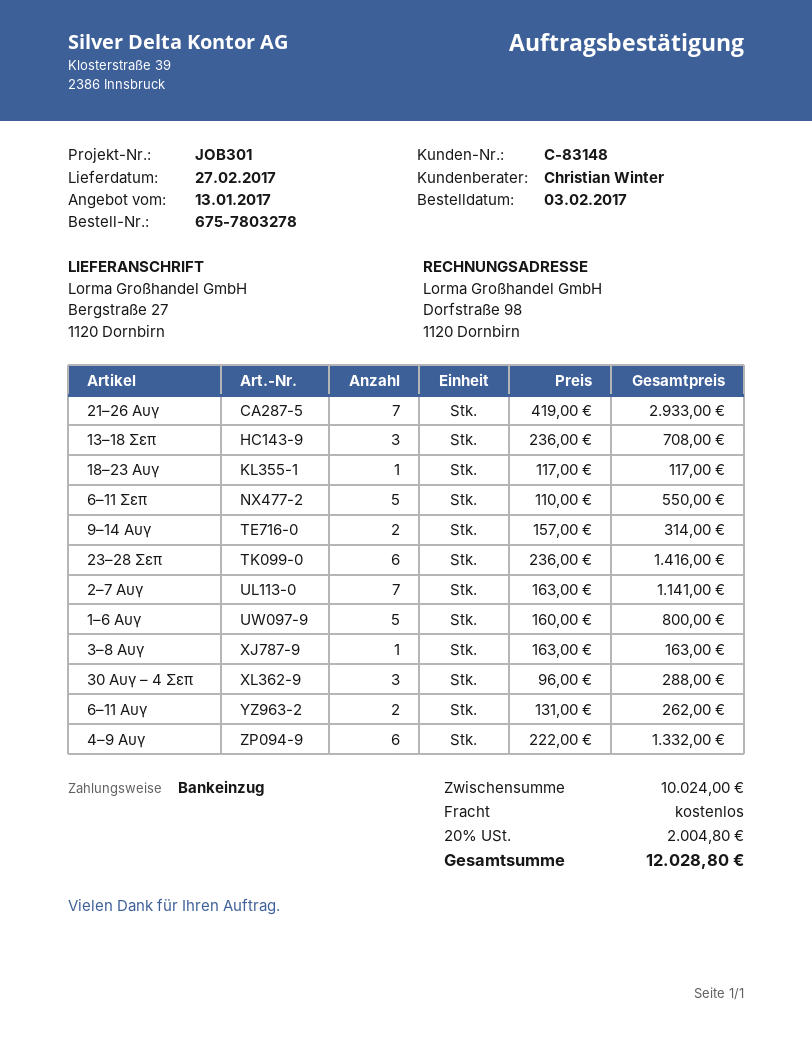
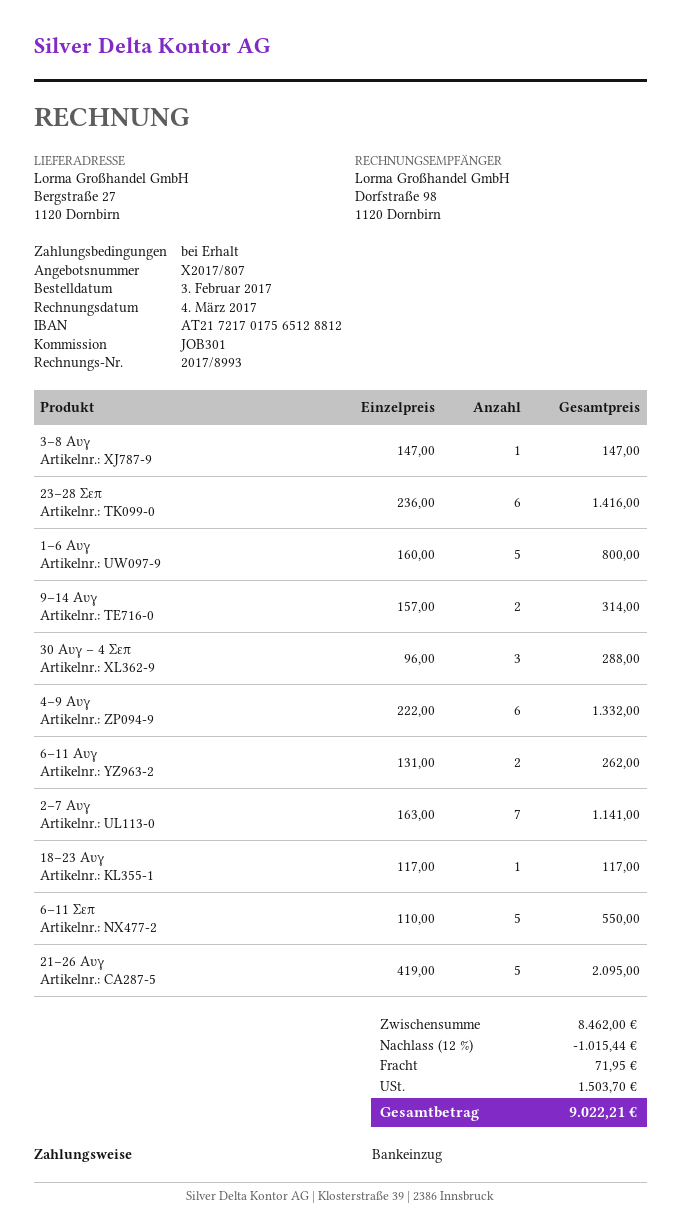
21–26 Αυγ: 7 x 419.00 = 2933.00 -> 5 x 419.00 = 2095.00
13–18 Σεπ: 3 x 236.00 = 708.00 -> none
3–8 Αυγ: 1 x 163.00 = 163.00 -> 1 x 147.00 = 147.00
subtotal: 10024.00 -> 8462.00
discount: none -> 12% = 1015.44
shipping: 0.00 -> 71.95
tax: 2004.80 -> 1503.70
total: 12028.80 -> 9022.21

